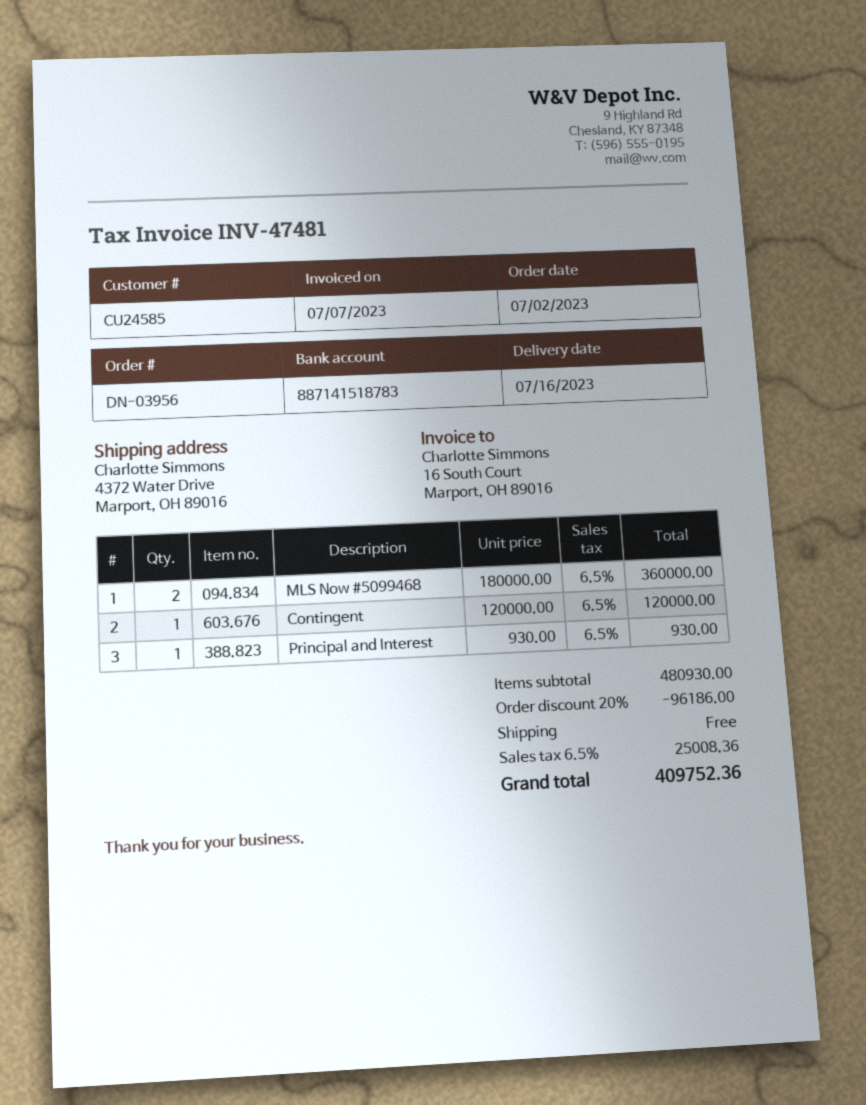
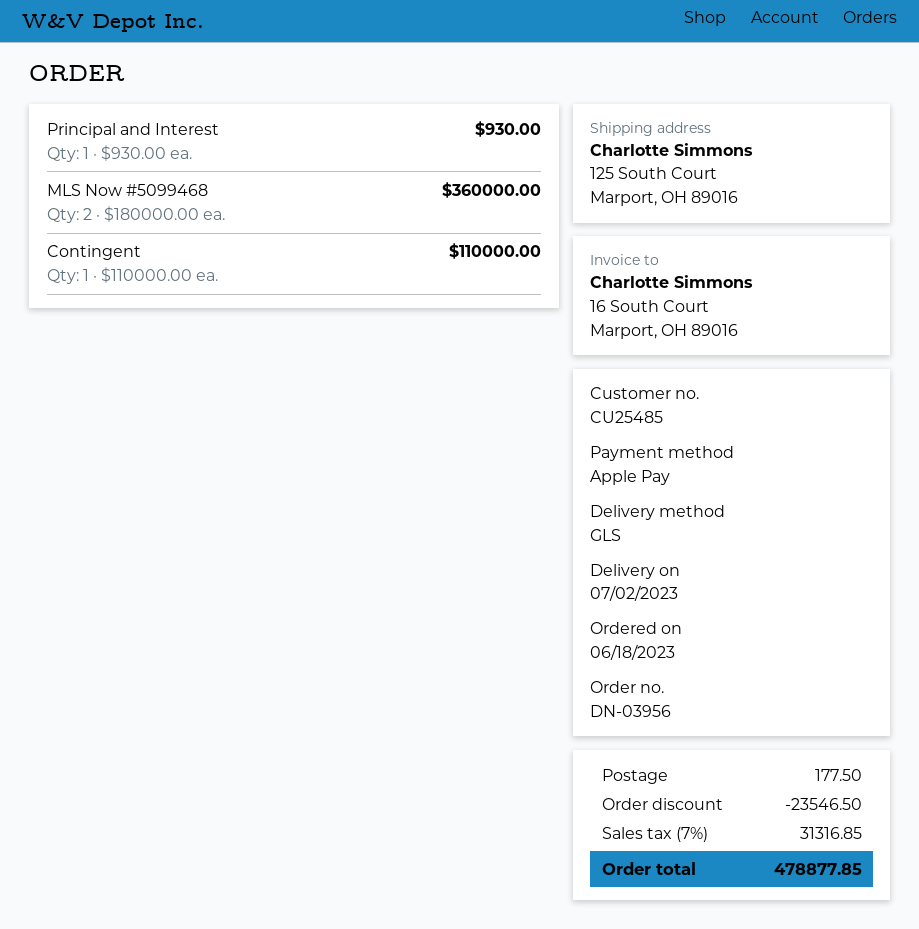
order date: 2023-07-02 -> 2023-06-18
delivery date: 2023-07-16 -> 2023-07-02
customer number: CU24585 -> CU25485
ship to: 4372 Water Drive, Marport, OH 89016 -> 125 South Court, Marport, OH 89016
Contingent: 1 x 120000.00 = 120000.00 -> 1 x 110000.00 = 110000.00
discount: 96186.00 -> 23546.50
shipping: 0.00 -> 177.50
tax: 6.5% = 25008.36 -> 7% = 31316.85
total: 409752.36 -> 478877.85

